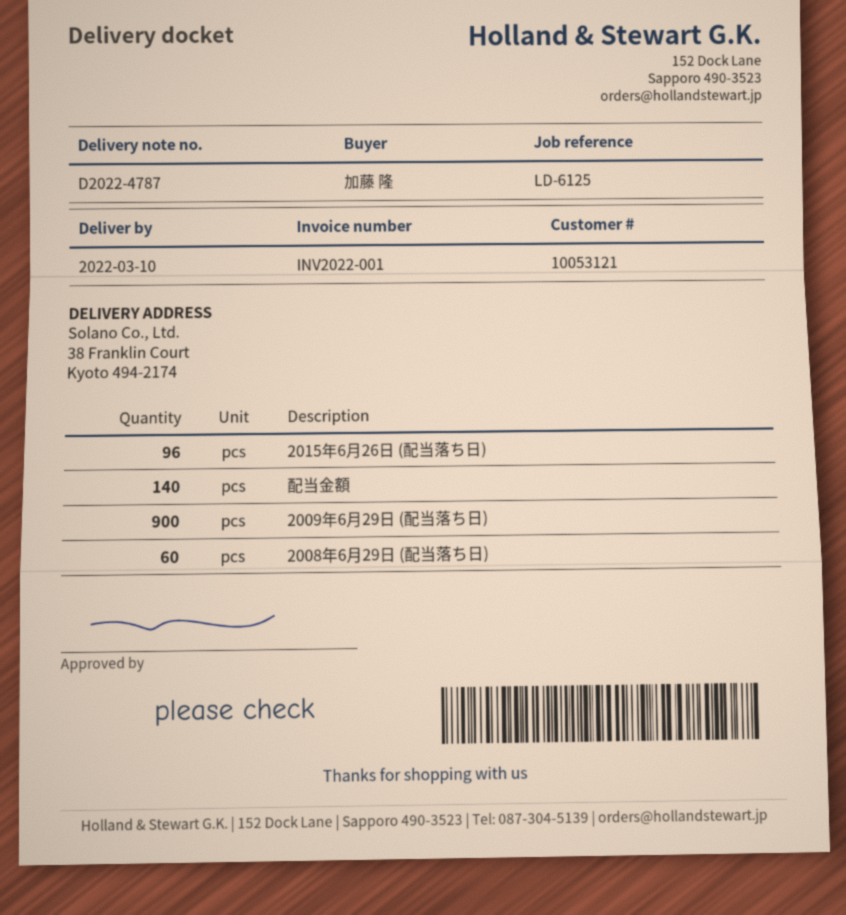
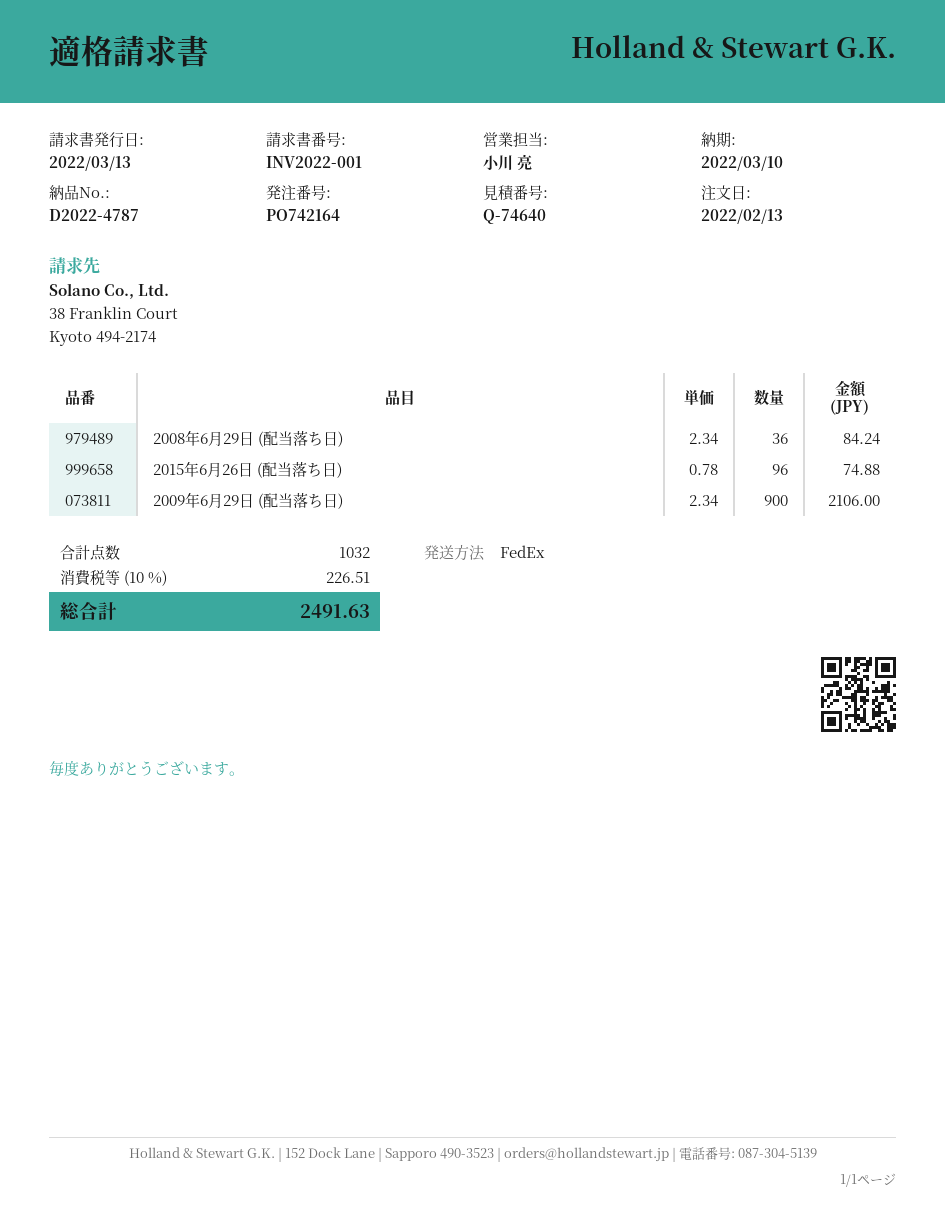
配当金額: 140 -> none
2008年6月29日 (配当落ち日): 60 -> 36

